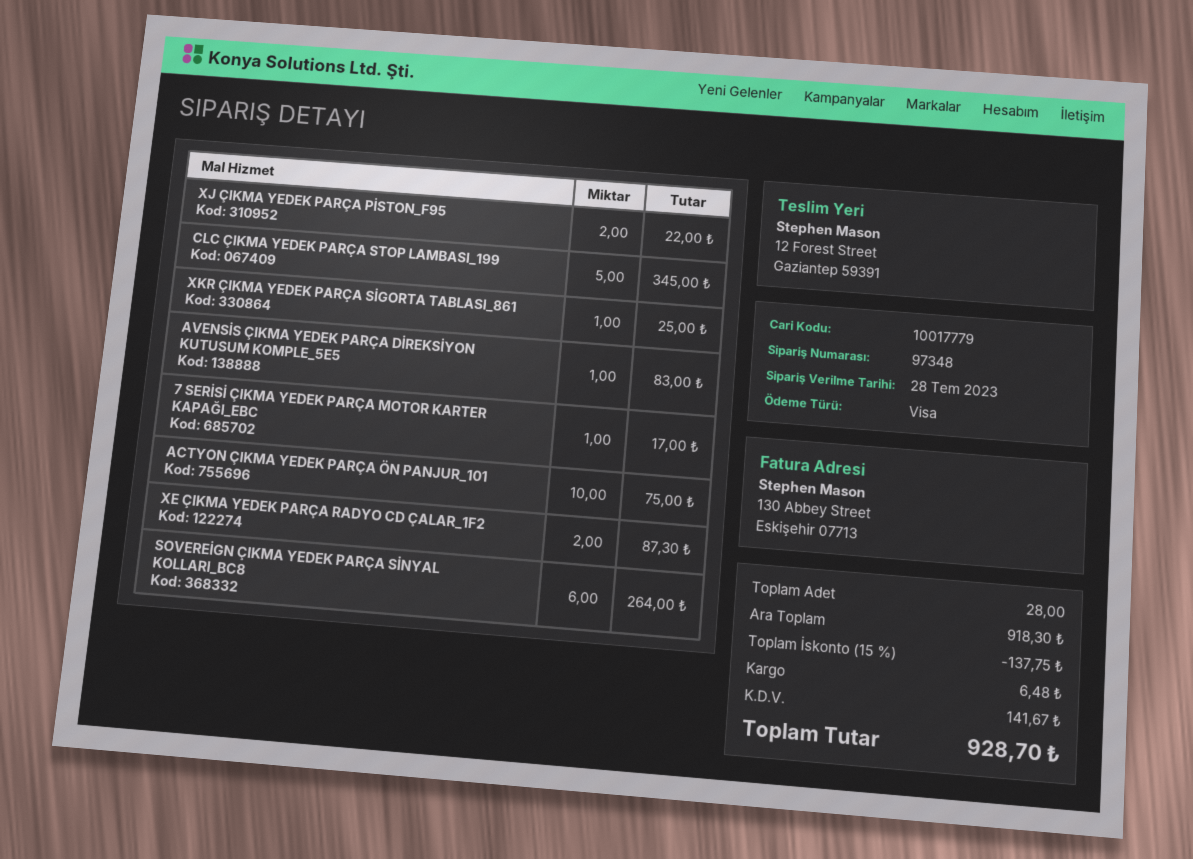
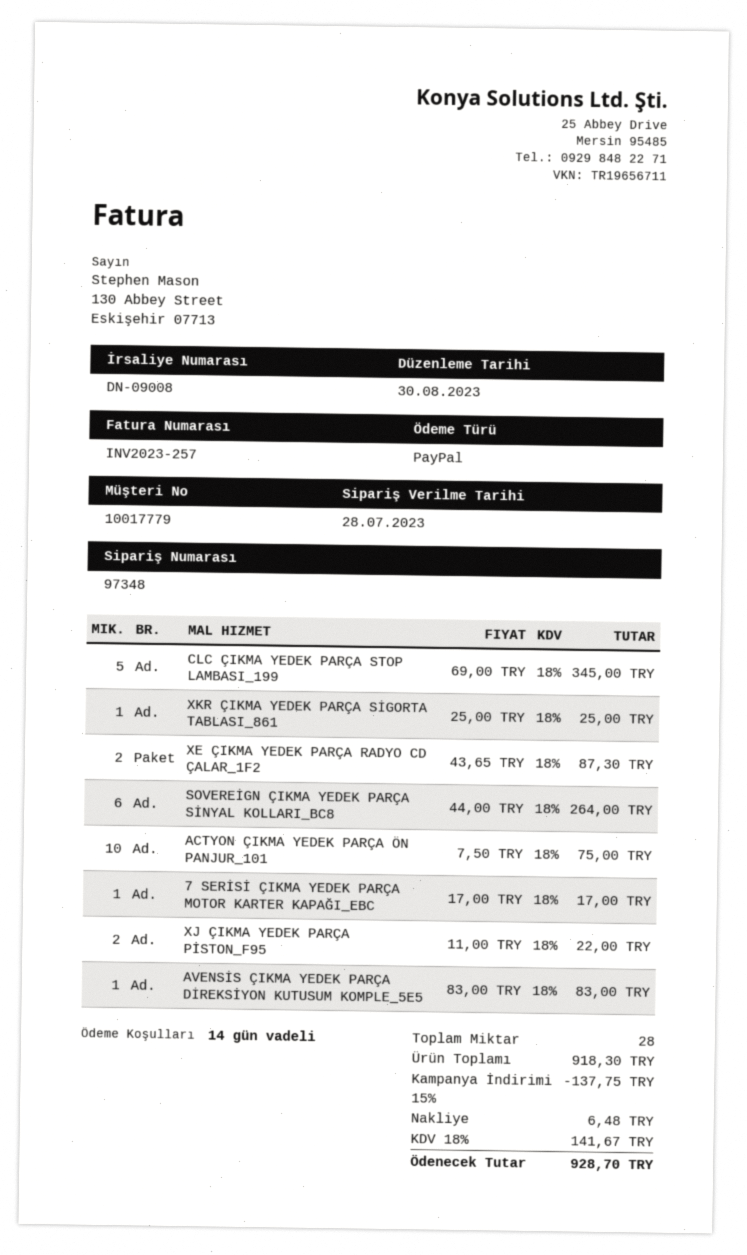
payment method: Visa -> PayPal

